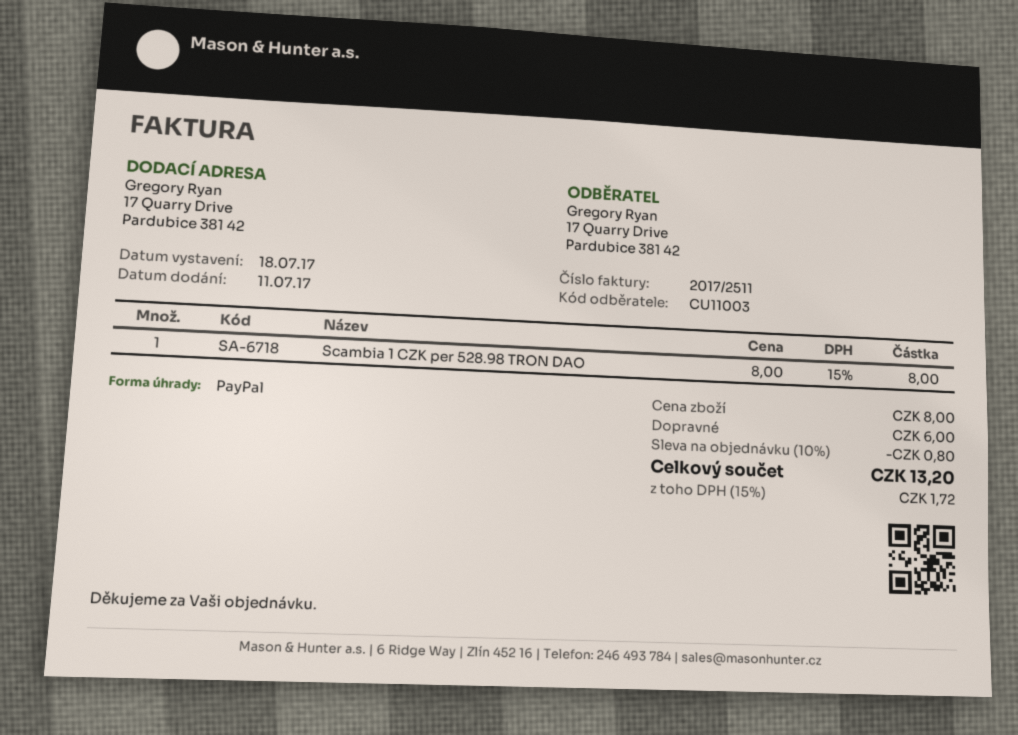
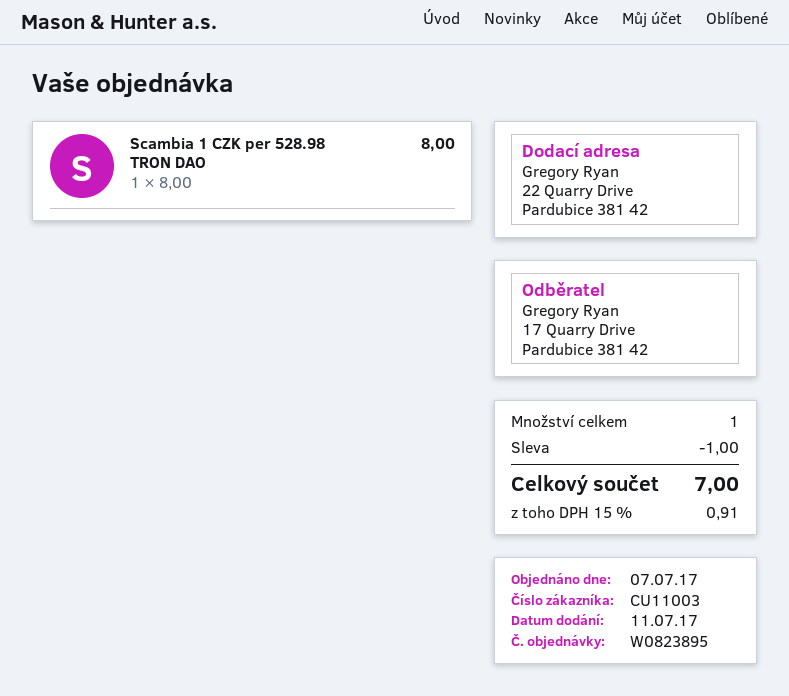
ship to: 17 Quarry Drive, Pardubice 381 42 -> 22 Quarry Drive, Pardubice 381 42
discount: 0.80 -> 1.00
shipping: 6.00 -> none
tax: 15% = 1.72 -> 15% = 0.91
total: 13.20 -> 7.00

